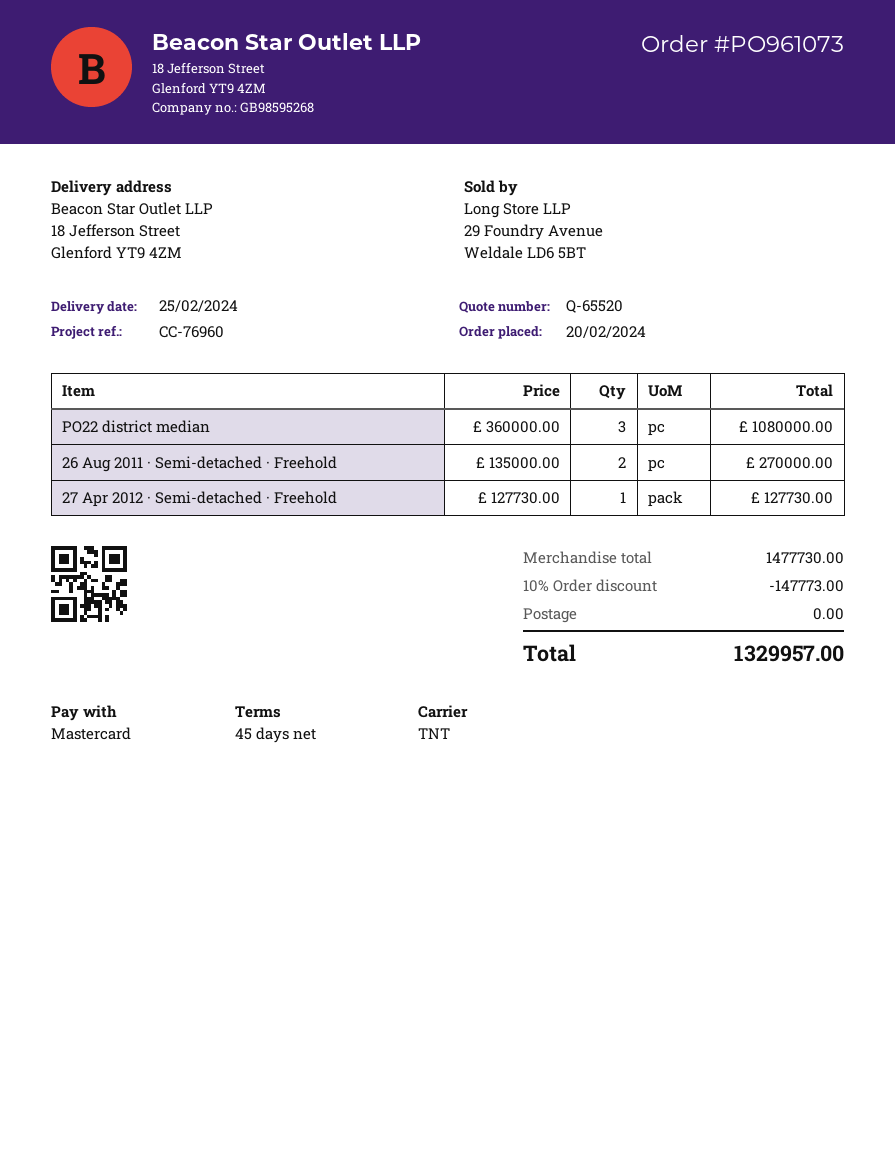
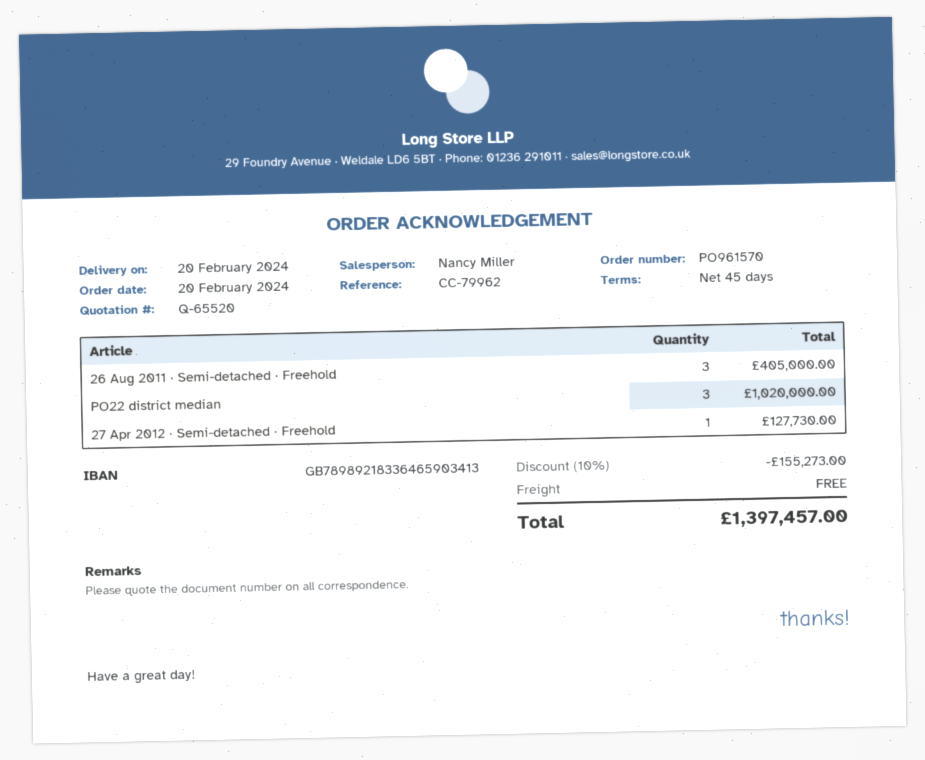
order number: PO961073 -> PO961570
delivery date: 2024-02-25 -> 2024-02-20
reference: CC-76960 -> CC-79962
PO22 district median: 3 for 1080000.00 -> 3 for 1020000.00
26 Aug 2011 · Semi-detached · Freehold: 2 for 270000.00 -> 3 for 405000.00
discount: 10% = 147773.00 -> 10% = 155273.00
total: 1329957.00 -> 1397457.00

